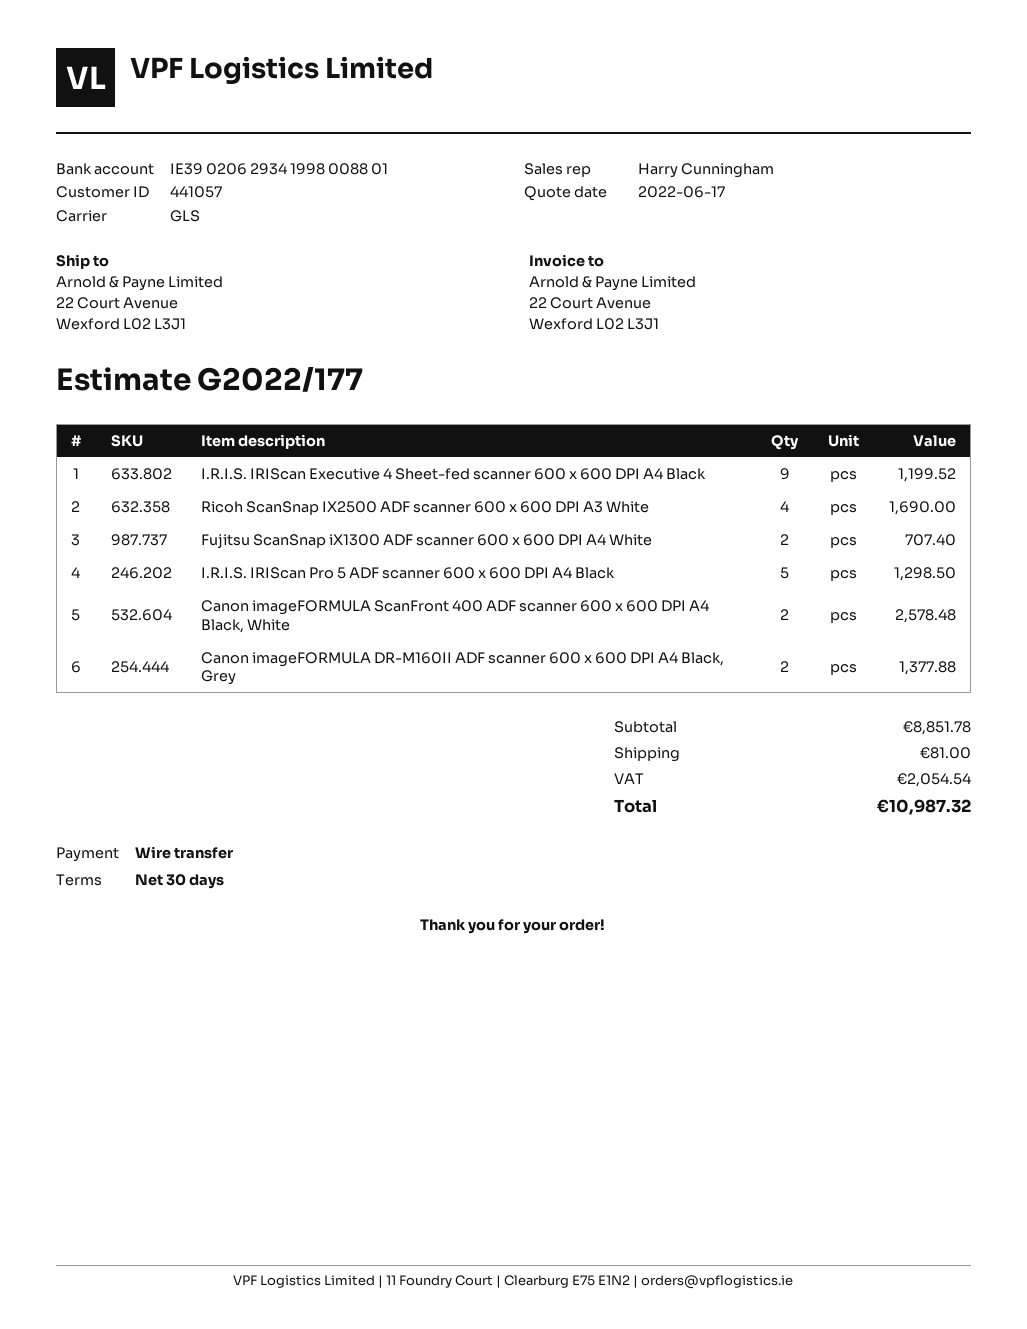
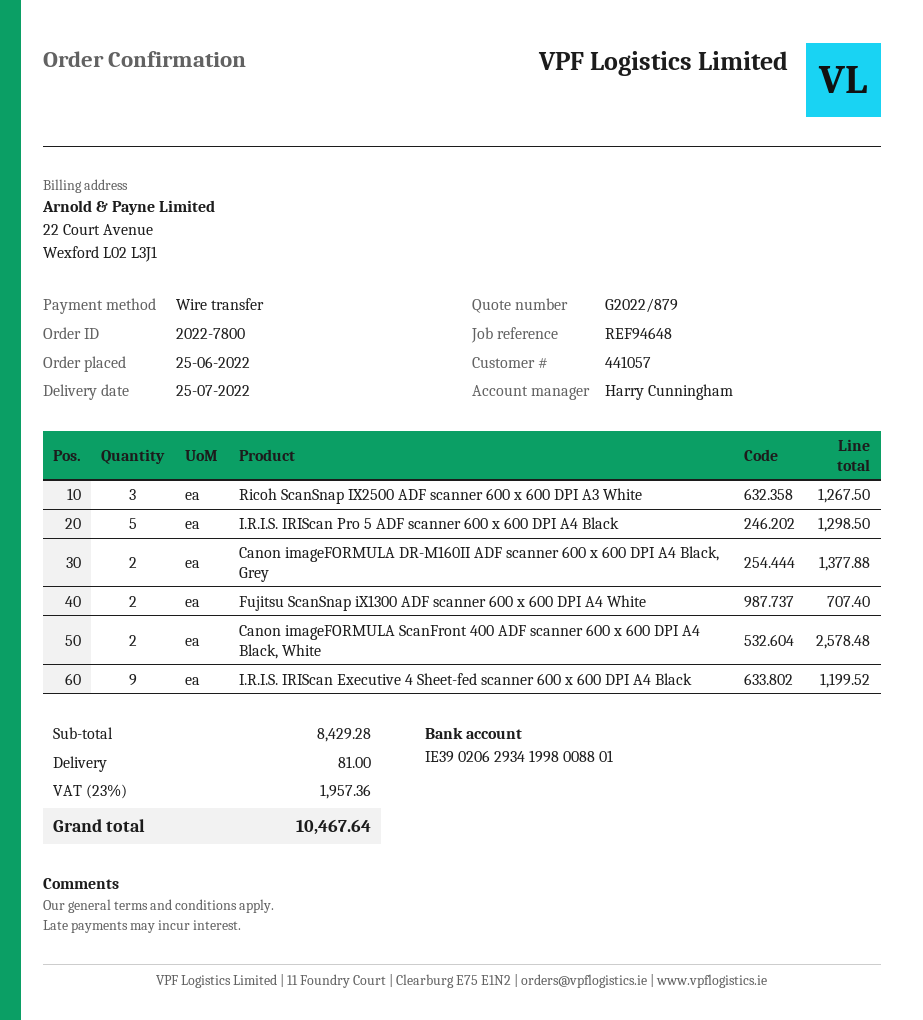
quote number: G2022/177 -> G2022/879
Ricoh ScanSnap IX2500 ADF scanner 600 x 600 DPI A3 White: 4 for 1690.00 -> 3 for 1267.50
subtotal: 8851.78 -> 8429.28
tax: 2054.54 -> 1957.36
total: 10987.32 -> 10467.64

